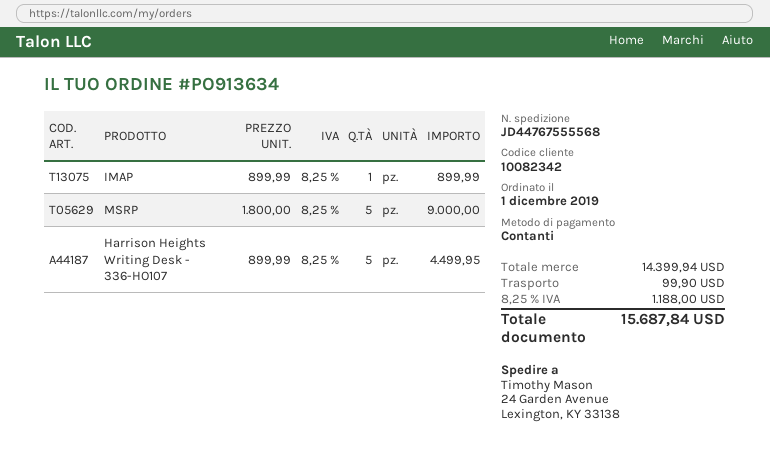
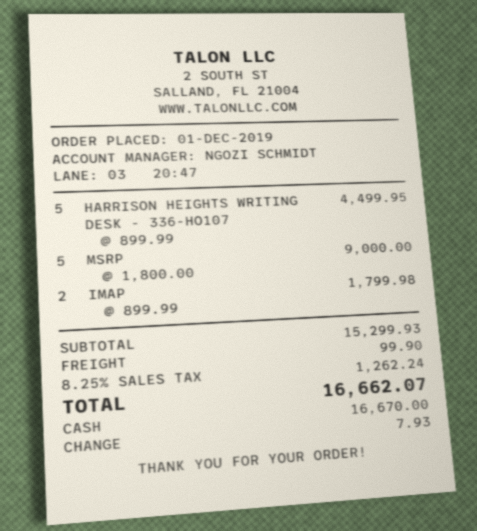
IMAP: 1 x 899.99 = 899.99 -> 2 x 899.99 = 1799.98
subtotal: 14399.94 -> 15299.93
tax: 8.25% = 1188.00 -> 8.25% = 1262.24
total: 15687.84 -> 16662.07

